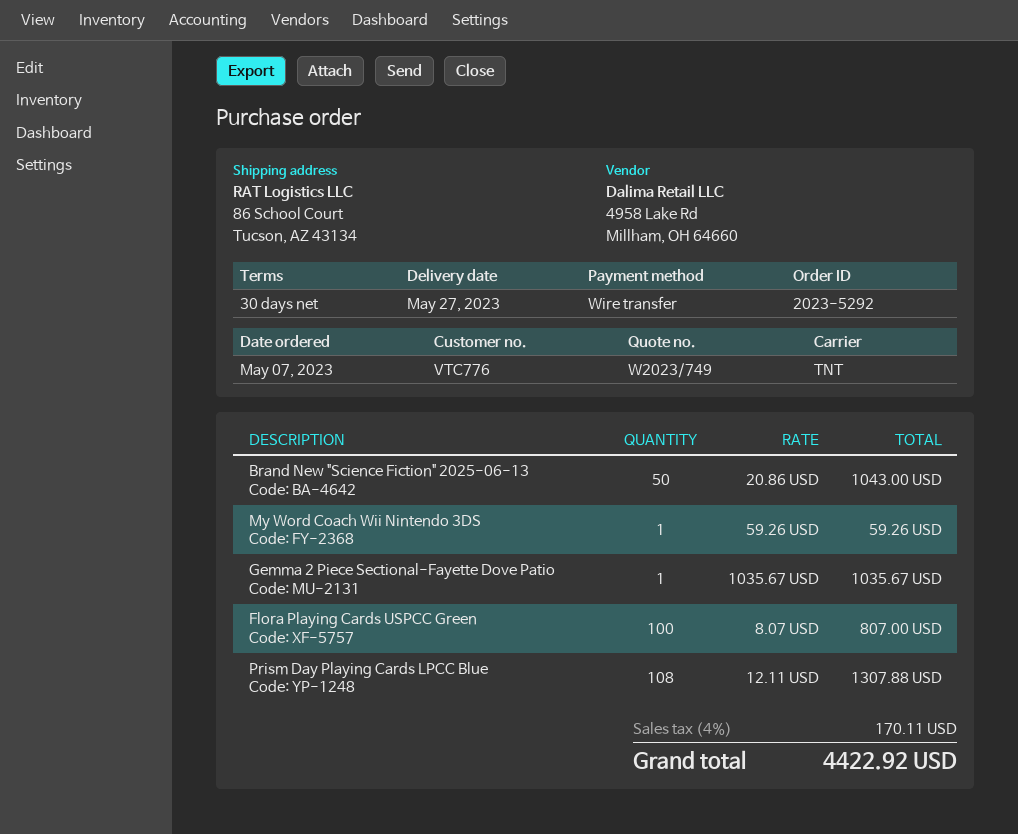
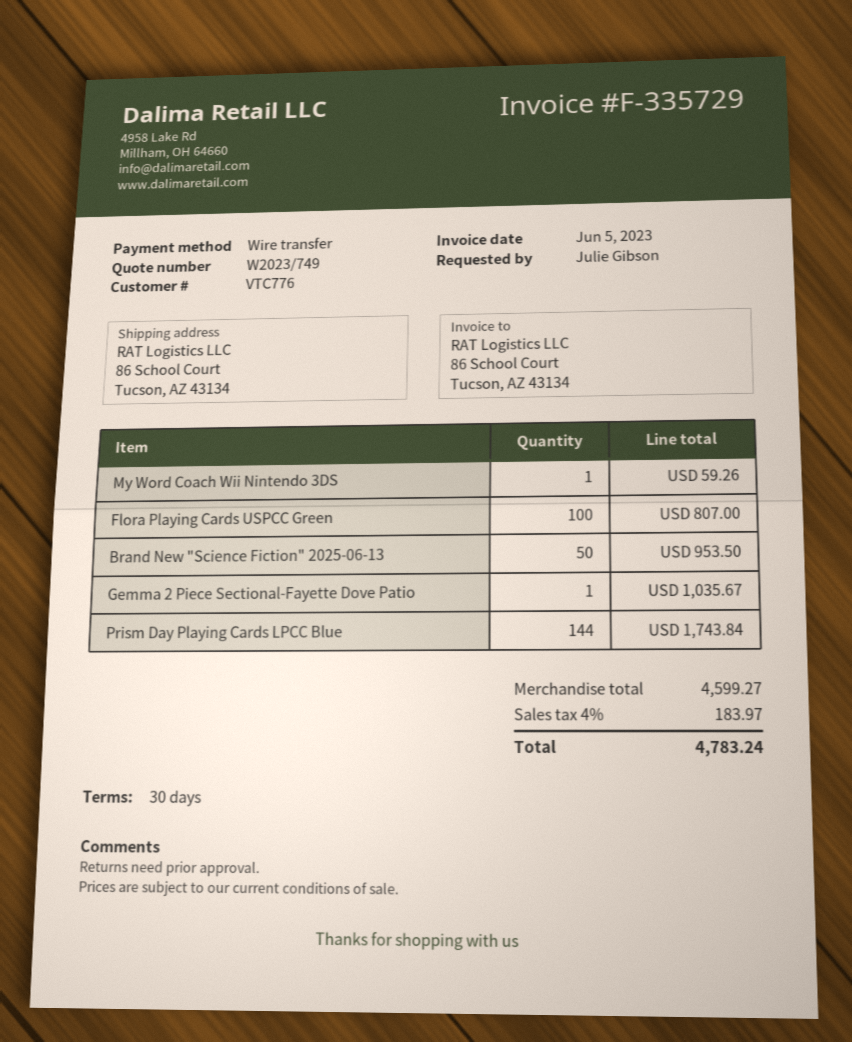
Brand New "Science Fiction" 2025-06-13: 50 for 1043.00 -> 50 for 953.50
Prism Day Playing Cards LPCC Blue: 108 for 1307.88 -> 144 for 1743.84
tax: 4% = 170.11 -> 4% = 183.97
total: 4422.92 -> 4783.24

